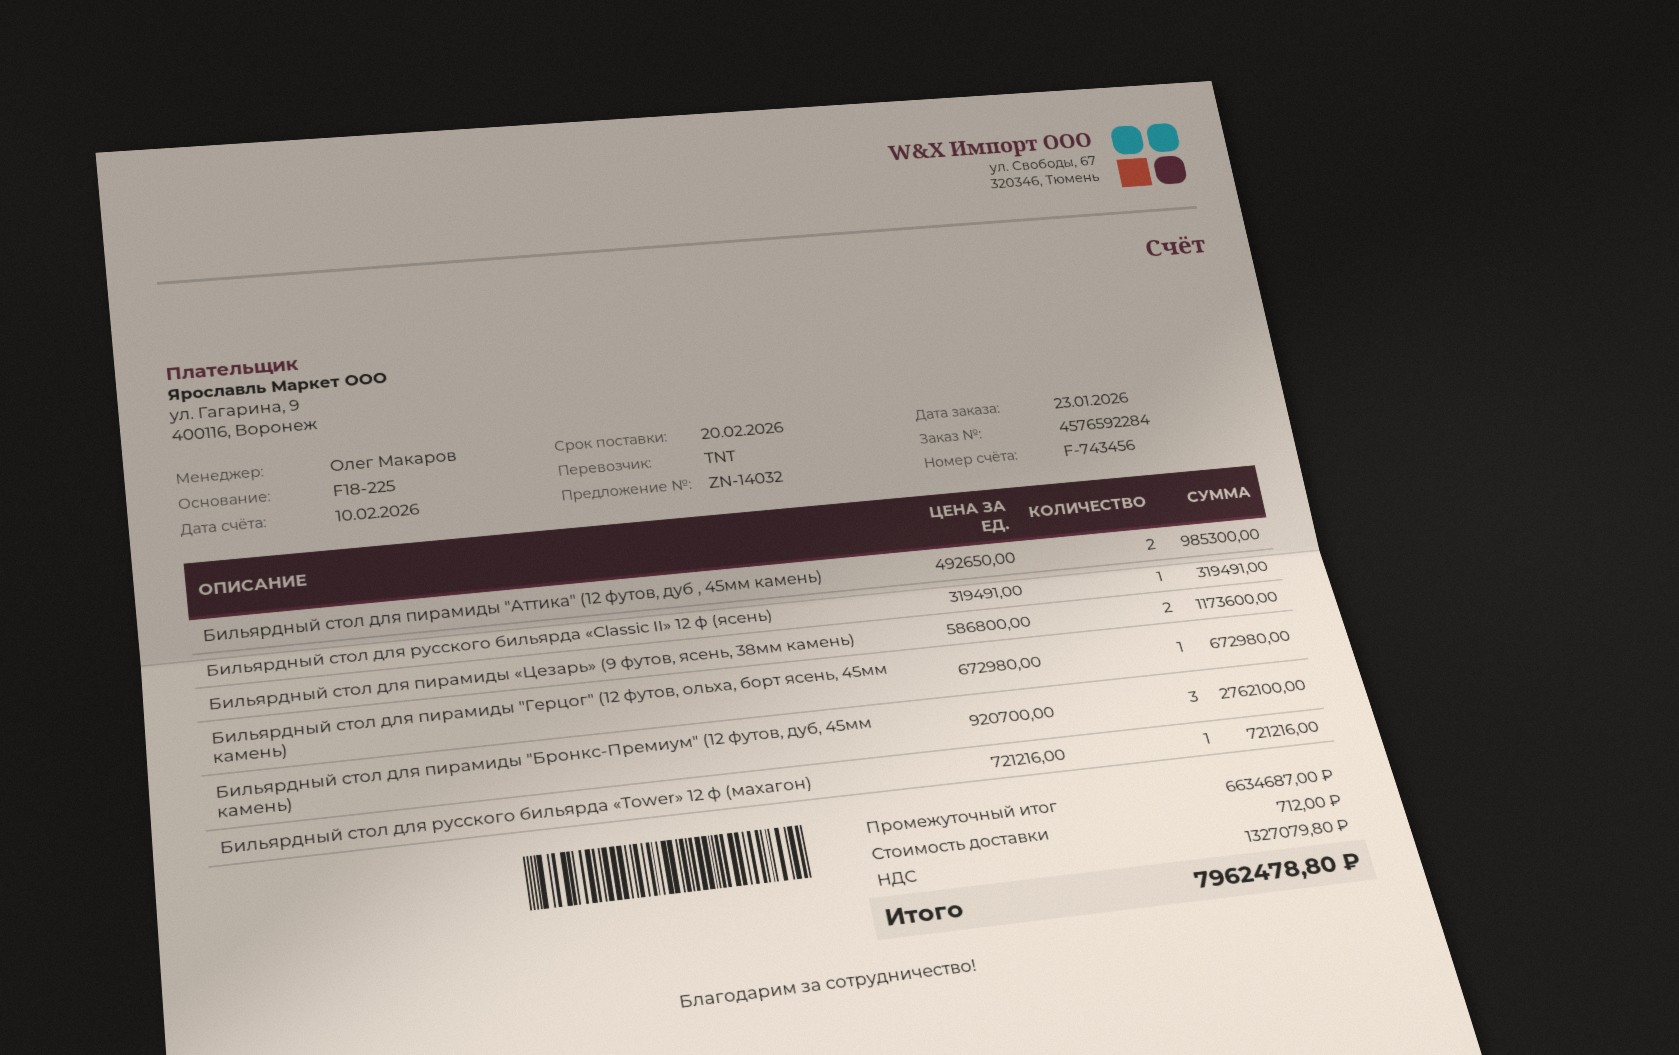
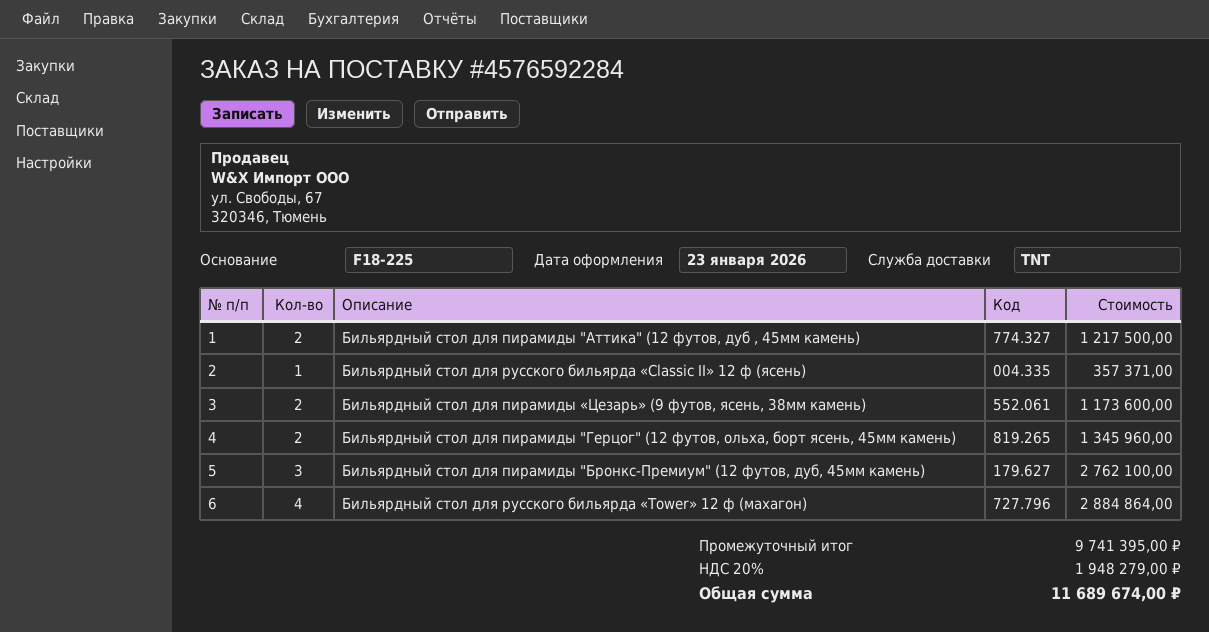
Бильярдный стол для пирамиды "Аттика" (12 футов, дуб , 45мм камень): 2 for 985300.00 -> 2 for 1217500.00
Бильярдный стол для русского бильярда «Classic II» 12 ф (ясень): 1 for 319491.00 -> 1 for 357371.00
Бильярдный стол для пирамиды "Герцог" (12 футов, ольха, борт ясень, 45мм камень): 1 for 672980.00 -> 2 for 1345960.00
Бильярдный стол для русского бильярда «Tower» 12 ф (махагон): 1 for 721216.00 -> 4 for 2884864.00
subtotal: 6634687.00 -> 9741395.00
shipping: 712.00 -> none
tax: 1327079.80 -> 1948279.00
total: 7962478.80 -> 11689674.00

